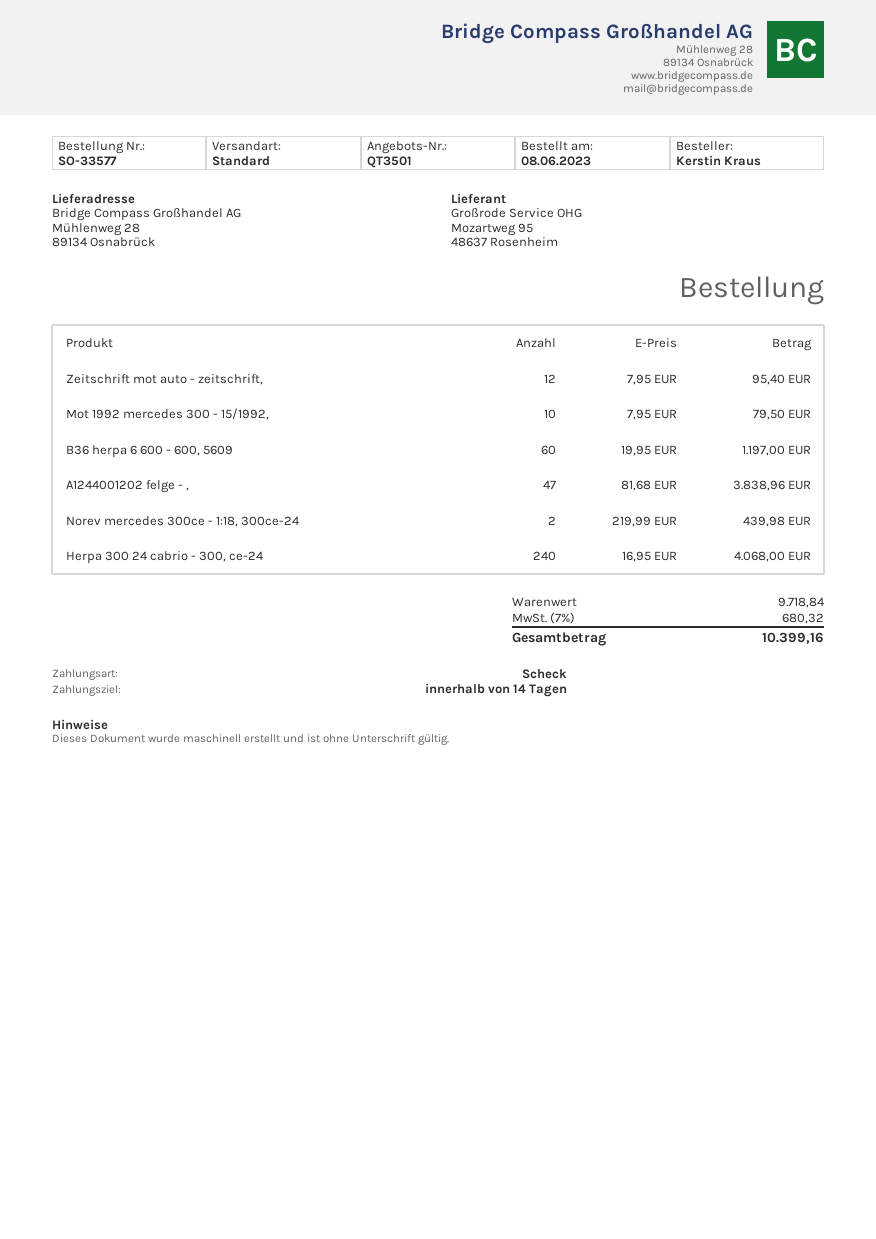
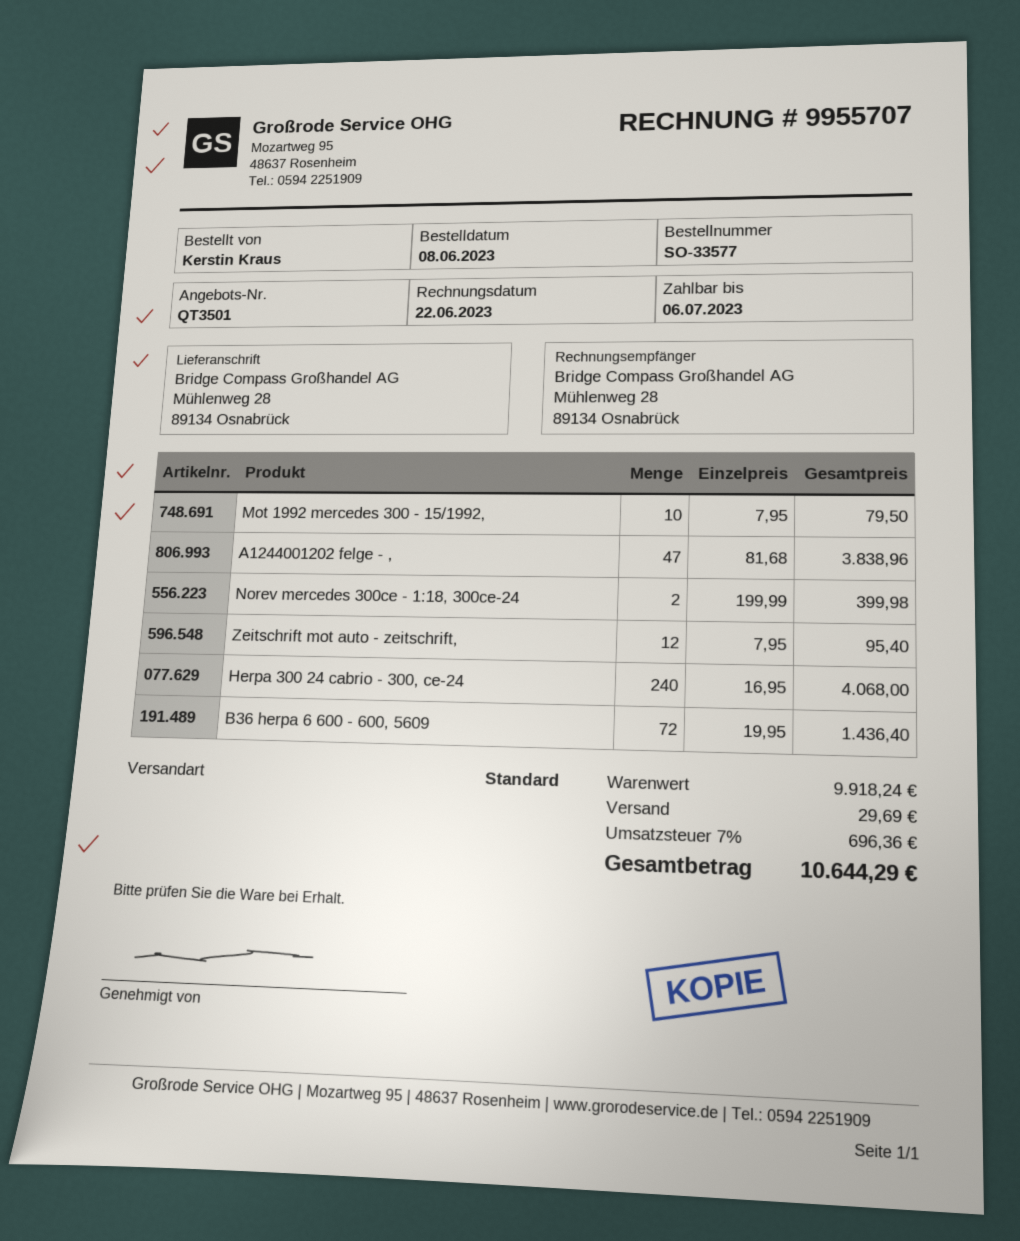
B36 herpa 6 600 - 600, 5609: 60 x 19.95 = 1197.00 -> 72 x 19.95 = 1436.40
Norev mercedes 300ce - 1:18, 300ce-24: 2 x 219.99 = 439.98 -> 2 x 199.99 = 399.98
subtotal: 9718.84 -> 9918.24
shipping: none -> 29.69
tax: 7% = 680.32 -> 7% = 696.36
total: 10399.16 -> 10644.29

